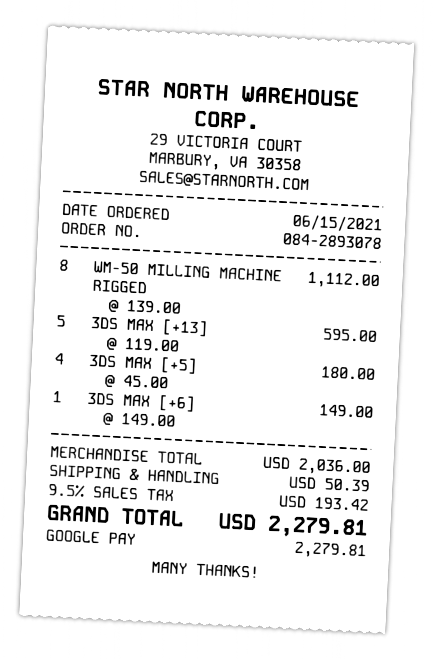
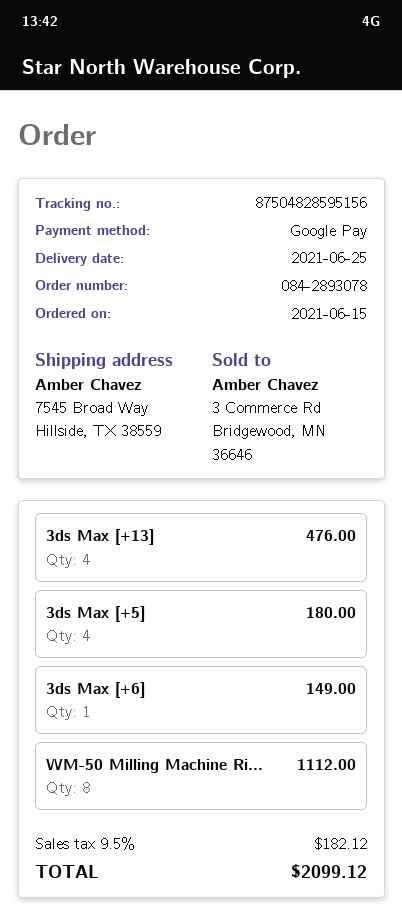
3DS MAX [+13]: 5 for 595.00 -> 4 for 476.00
shipping: 50.39 -> none
tax: 9.5% = 193.42 -> 9.5% = 182.12
total: 2279.81 -> 2099.12

